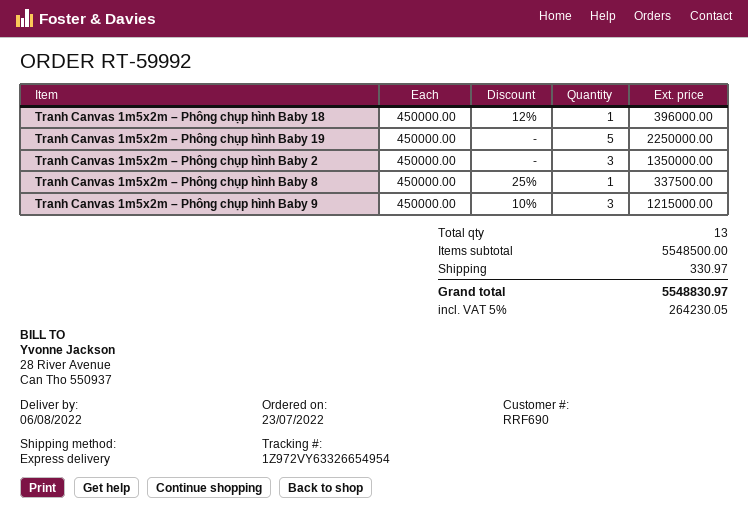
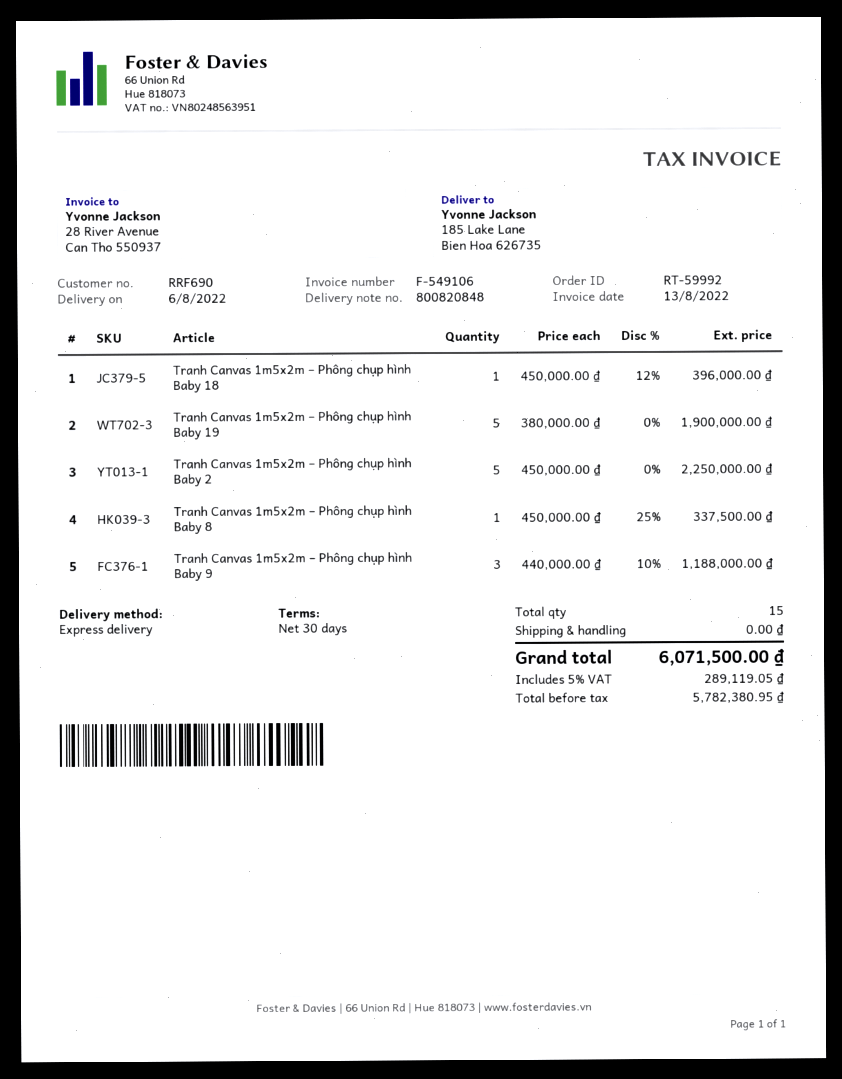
Tranh Canvas 1m5x2m – Phông chụp hình Baby 19: 5 x 450000.00 = 2250000.00 -> 5 x 380000.00 = 1900000.00
Tranh Canvas 1m5x2m – Phông chụp hình Baby 2: 3 x 450000.00 = 1350000.00 -> 5 x 450000.00 = 2250000.00
Tranh Canvas 1m5x2m – Phông chụp hình Baby 9: 3 x 450000.00 - 10% = 1215000.00 -> 3 x 440000.00 - 10% = 1188000.00
total quantity: 13 -> 15
shipping: 330.97 -> 0.00
tax: 5% = 264230.05 -> 5% = 289119.05
total: 5548830.97 -> 6071500.00

